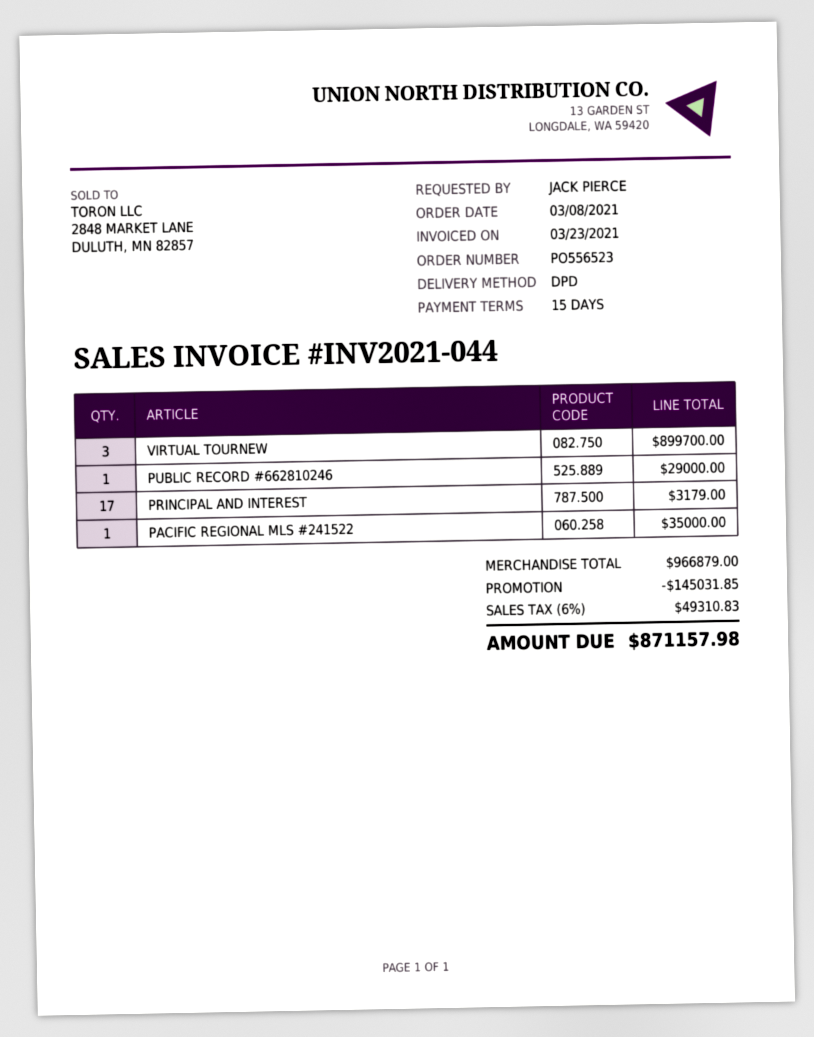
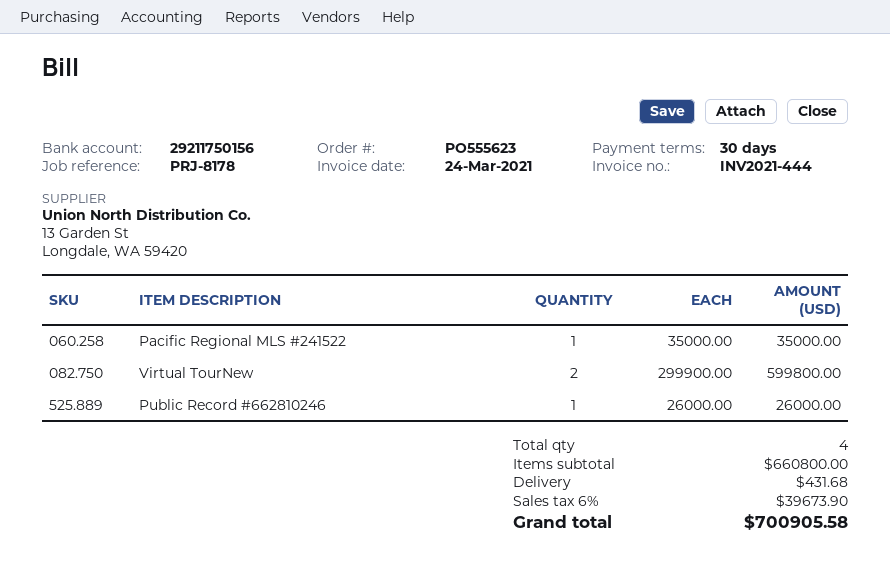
order number: PO556523 -> PO555623
invoice number: INV2021-044 -> INV2021-444
invoice date: 2021-03-23 -> 2021-03-24
payment terms: 15 days -> 30 days
VIRTUAL TOURNEW: 3 for 899700.00 -> 2 for 599800.00
PUBLIC RECORD #662810246: 1 for 29000.00 -> 1 for 26000.00
PRINCIPAL AND INTEREST: 17 for 3179.00 -> none
subtotal: 966879.00 -> 660800.00
discount: 145031.85 -> none
shipping: none -> 431.68
tax: 6% = 49310.83 -> 6% = 39673.90
total: 871157.98 -> 700905.58

